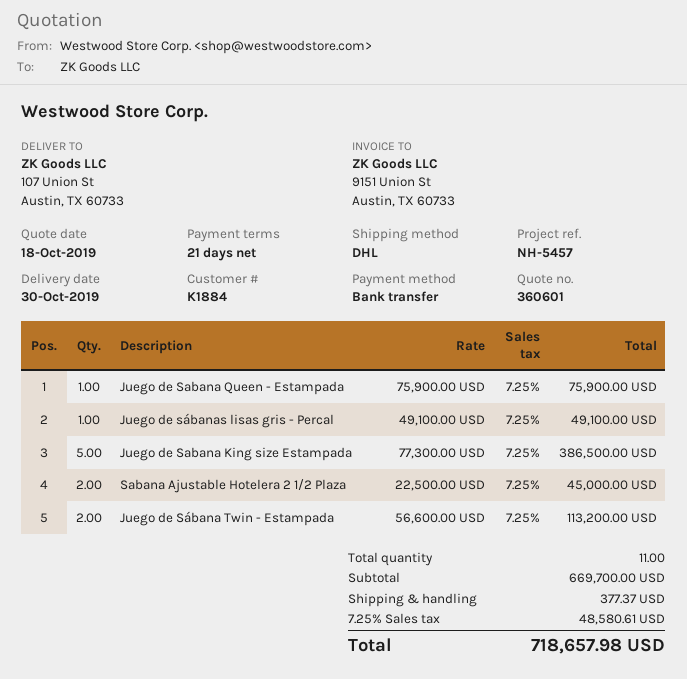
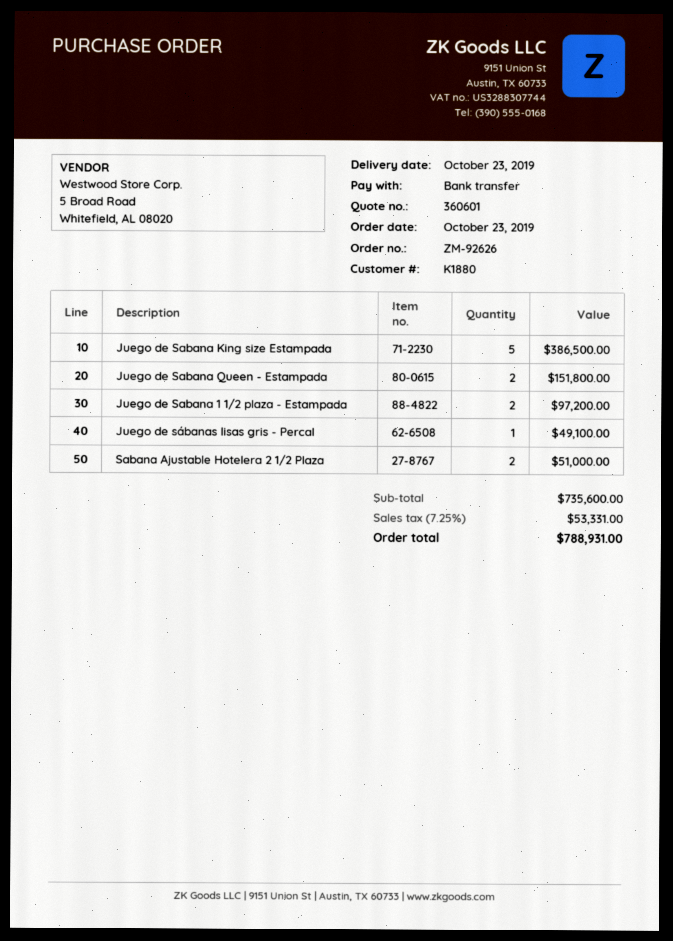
delivery date: 2019-10-30 -> 2019-10-23
customer number: K1884 -> K1880
Juego de Sabana Queen - Estampada: 1 for 75900.00 -> 2 for 151800.00
Sabana Ajustable Hotelera 2 1/2 Plaza: 2 for 45000.00 -> 2 for 51000.00
Juego de Sábana Twin - Estampada: 2 for 113200.00 -> none
Juego de Sabana 1 1/2 plaza - Estampada: none -> 2 for 97200.00
subtotal: 669700.00 -> 735600.00
shipping: 377.37 -> none
tax: 7.25% = 48580.61 -> 7.25% = 53331.00
total: 718657.98 -> 788931.00

